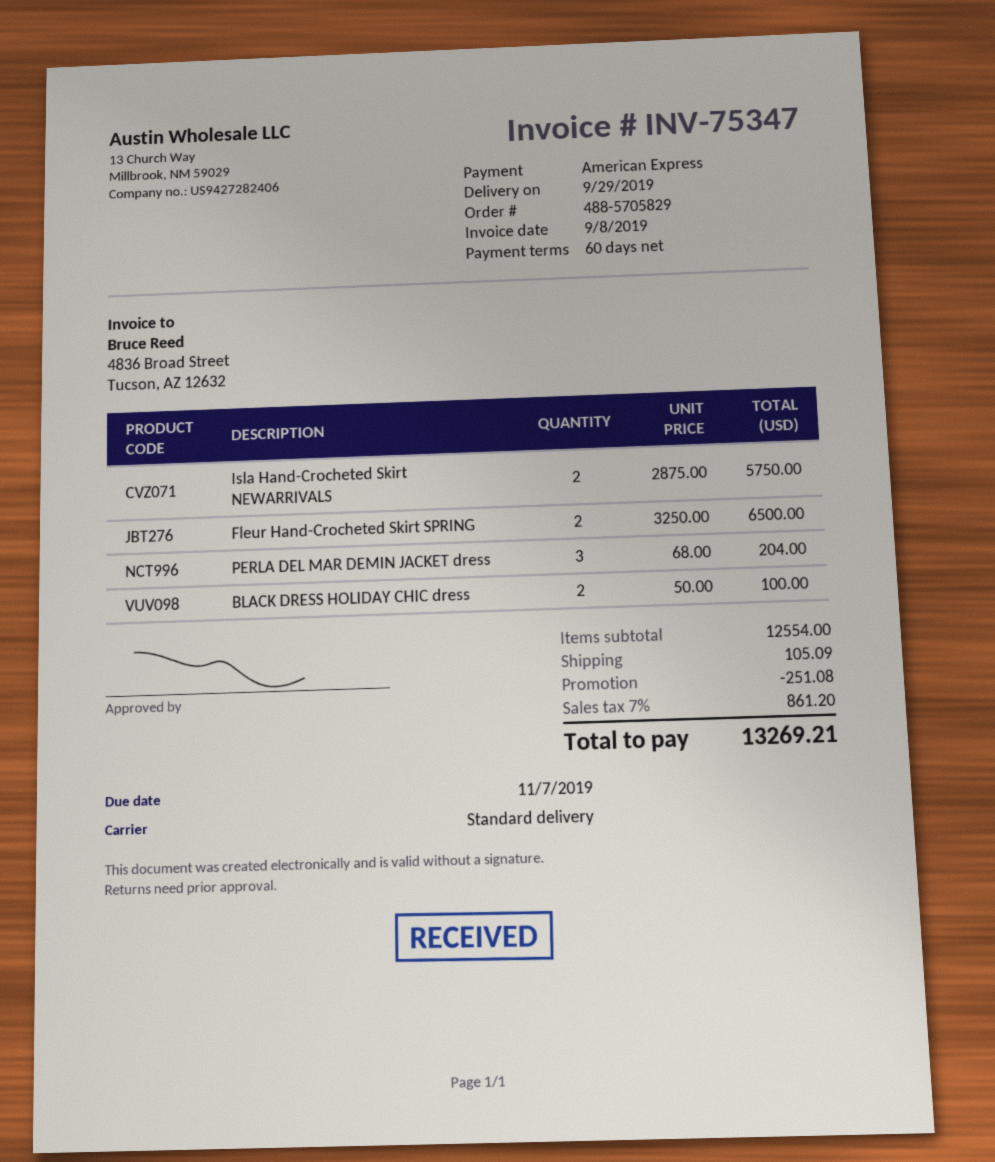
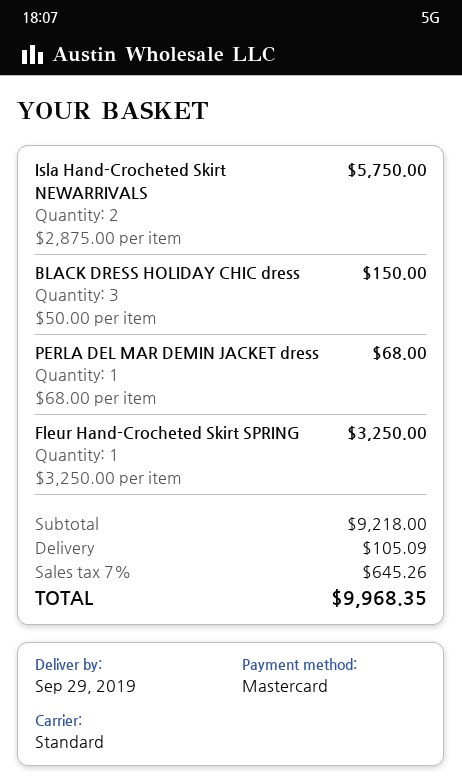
payment method: American Express -> Mastercard
Fleur Hand-Crocheted Skirt SPRING: 2 x 3250.00 = 6500.00 -> 1 x 3250.00 = 3250.00
PERLA DEL MAR DEMIN JACKET dress: 3 x 68.00 = 204.00 -> 1 x 68.00 = 68.00
BLACK DRESS HOLIDAY CHIC dress: 2 x 50.00 = 100.00 -> 3 x 50.00 = 150.00
subtotal: 12554.00 -> 9218.00
discount: 251.08 -> none
tax: 7% = 861.20 -> 7% = 645.26
total: 13269.21 -> 9968.35

